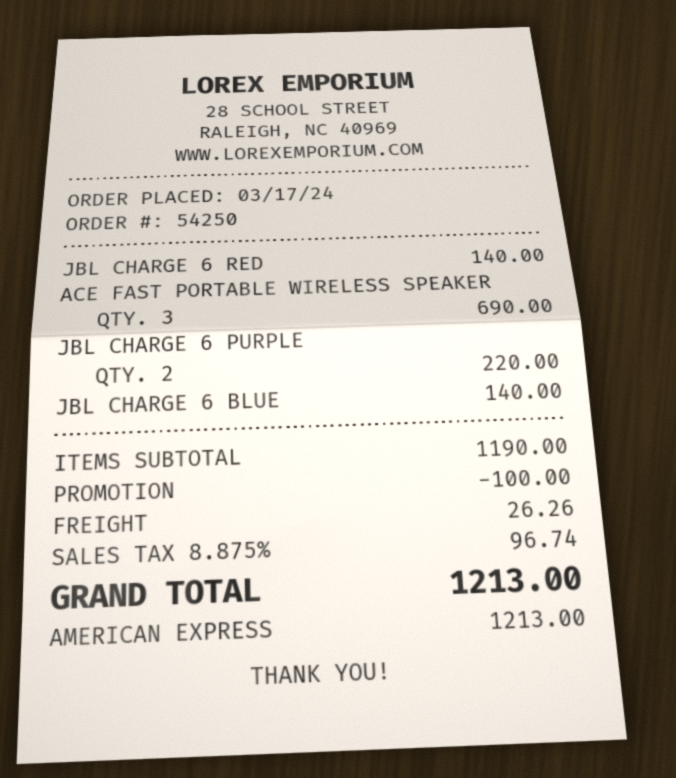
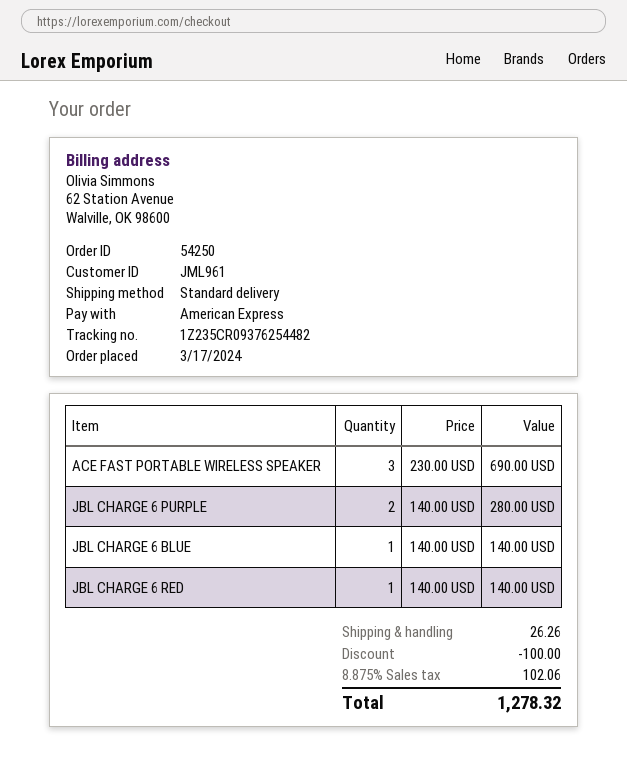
JBL CHARGE 6 PURPLE: 2 for 220.00 -> 2 for 280.00
tax: 8.875% = 96.74 -> 8.875% = 102.06
total: 1213.00 -> 1278.32

